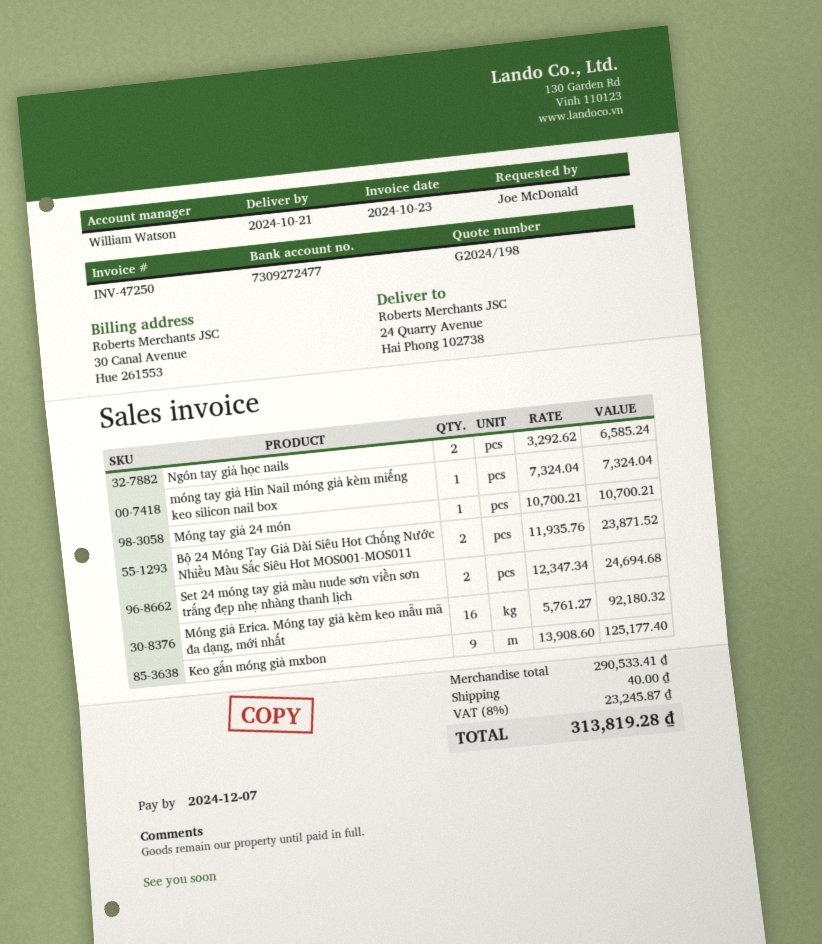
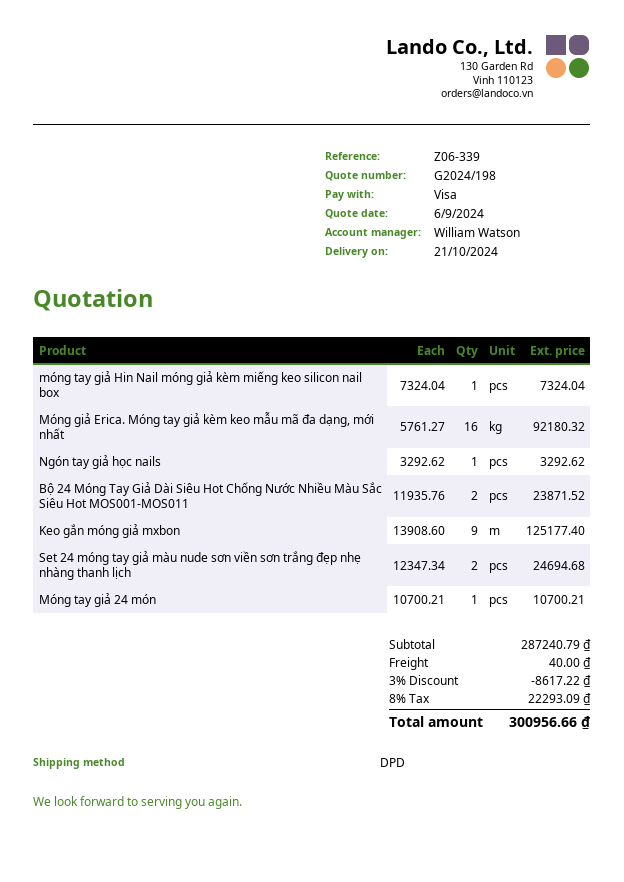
Ngón tay giả học nails: 2 x 3292.62 = 6585.24 -> 1 x 3292.62 = 3292.62
subtotal: 290533.41 -> 287240.79
discount: none -> 3% = 8617.22
tax: 8% = 23245.87 -> 8% = 22293.09
total: 313819.28 -> 300956.66

